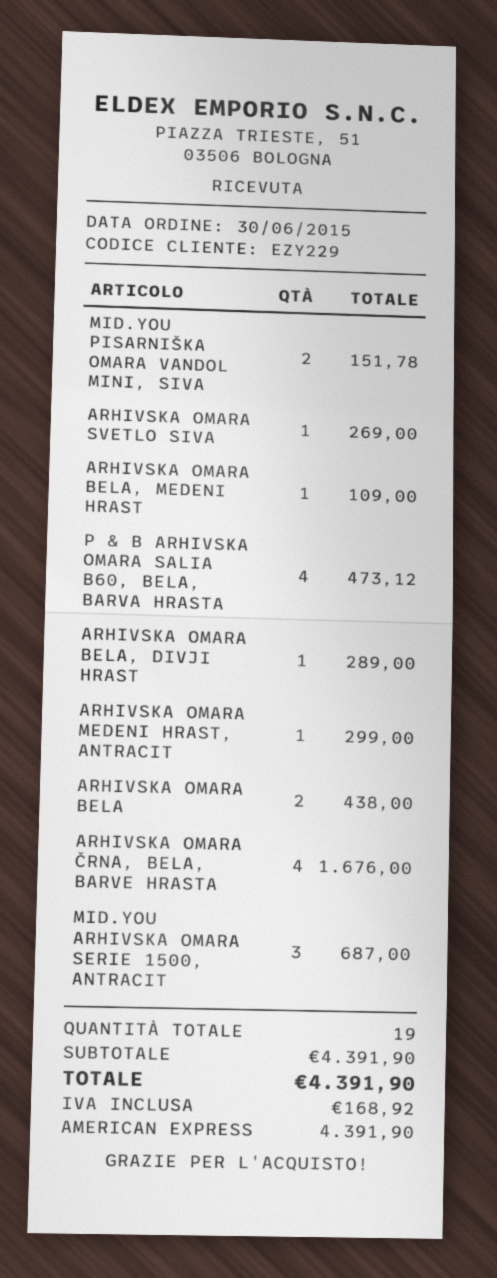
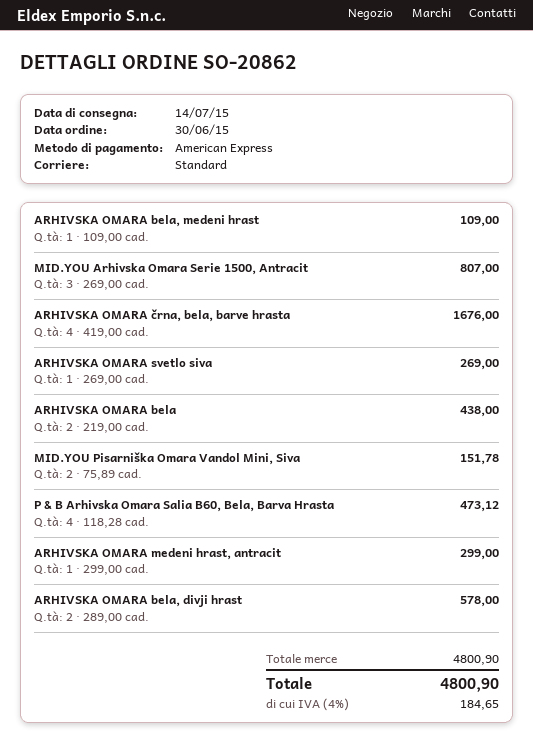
ARHIVSKA OMARA BELA, DIVJI HRAST: 1 for 289.00 -> 2 for 578.00
MID.YOU ARHIVSKA OMARA SERIE 1500, ANTRACIT: 3 for 687.00 -> 3 for 807.00
subtotal: 4391.90 -> 4800.90
tax: 168.92 -> 184.65
total: 4391.90 -> 4800.90

